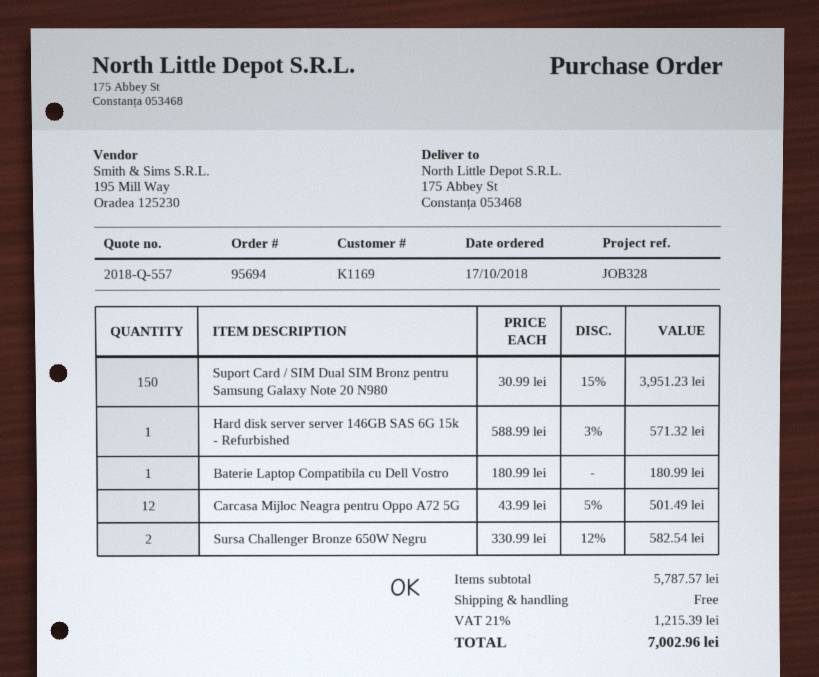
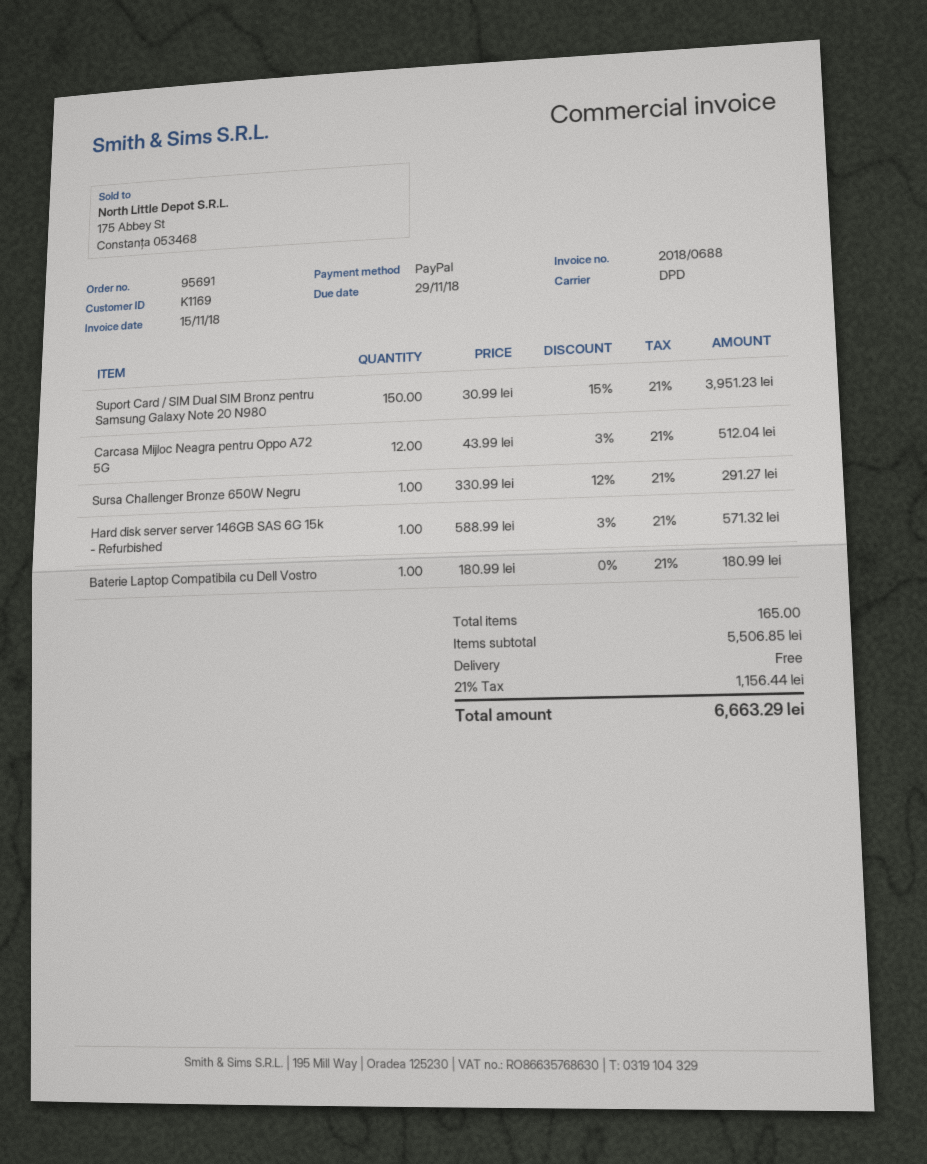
order number: 95694 -> 95691
Carcasa Mijloc Neagra pentru Oppo A72 5G: 12 x 43.99 - 5% = 501.49 -> 12 x 43.99 - 3% = 512.04
Sursa Challenger Bronze 650W Negru: 2 x 330.99 - 12% = 582.54 -> 1 x 330.99 - 12% = 291.27
subtotal: 5787.57 -> 5506.85
tax: 21% = 1215.39 -> 21% = 1156.44
total: 7002.96 -> 6663.29

